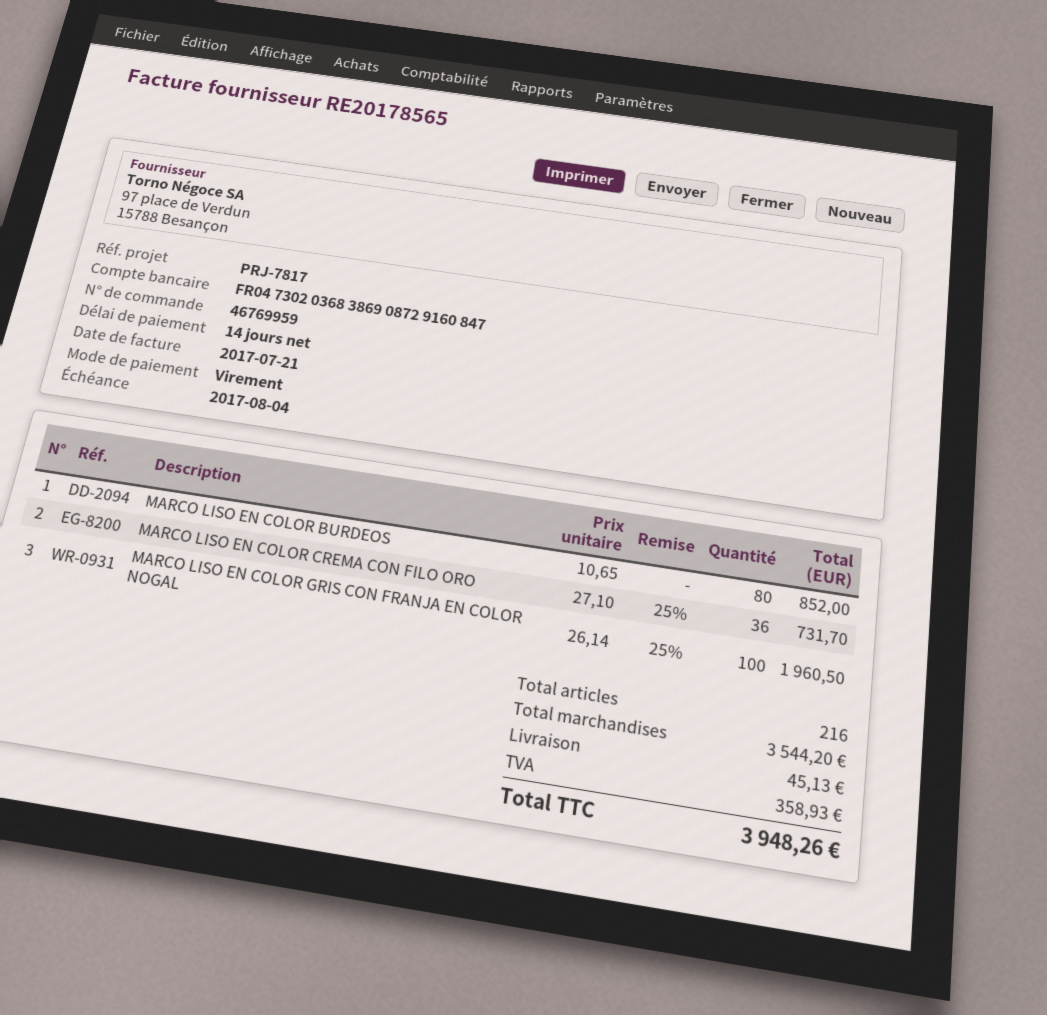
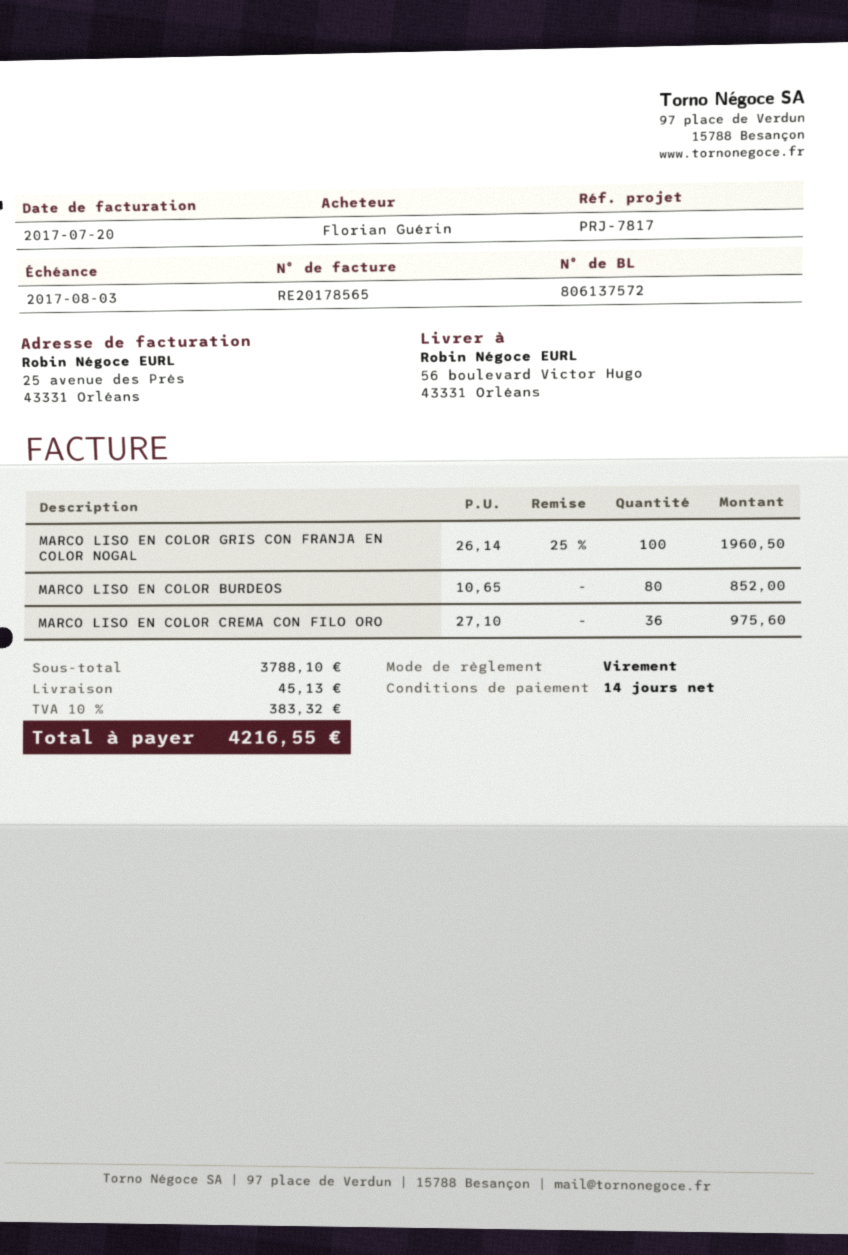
invoice date: 2017-07-21 -> 2017-07-20
due date: 2017-08-04 -> 2017-08-03
MARCO LISO EN COLOR CREMA CON FILO ORO: 36 x 27.10 - 25% = 731.70 -> 36 x 27.10 = 975.60
subtotal: 3544.20 -> 3788.10
tax: 358.93 -> 383.32
total: 3948.26 -> 4216.55

